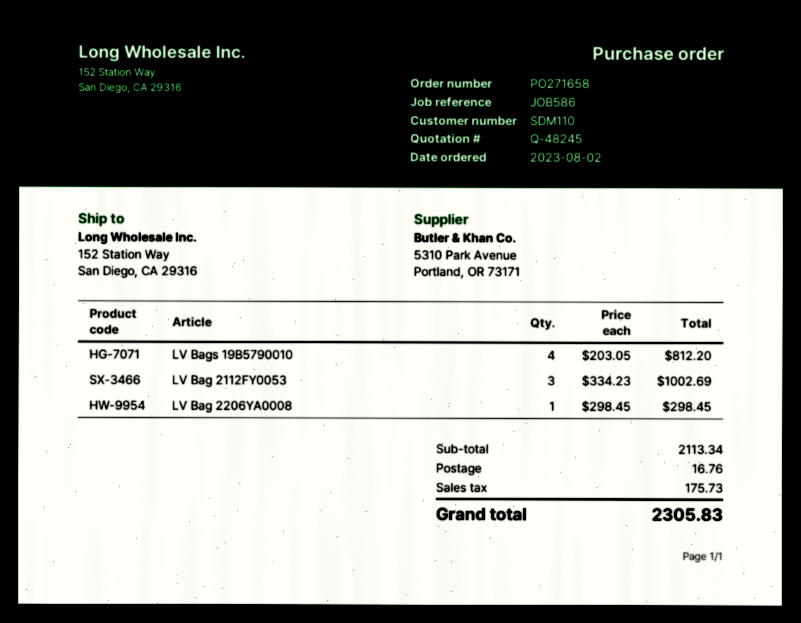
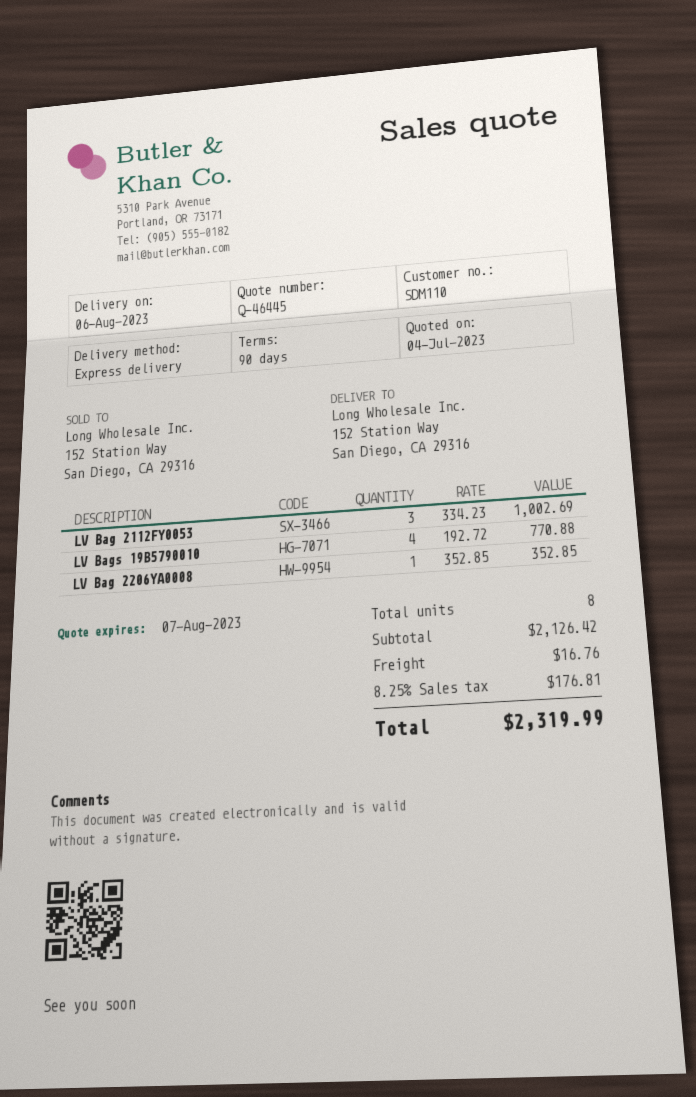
quote number: Q-48245 -> Q-46445
LV Bags 19B5790010: 4 x 203.05 = 812.20 -> 4 x 192.72 = 770.88
LV Bag 2206YA0008: 1 x 298.45 = 298.45 -> 1 x 352.85 = 352.85
subtotal: 2113.34 -> 2126.42
tax: 175.73 -> 176.81
total: 2305.83 -> 2319.99

